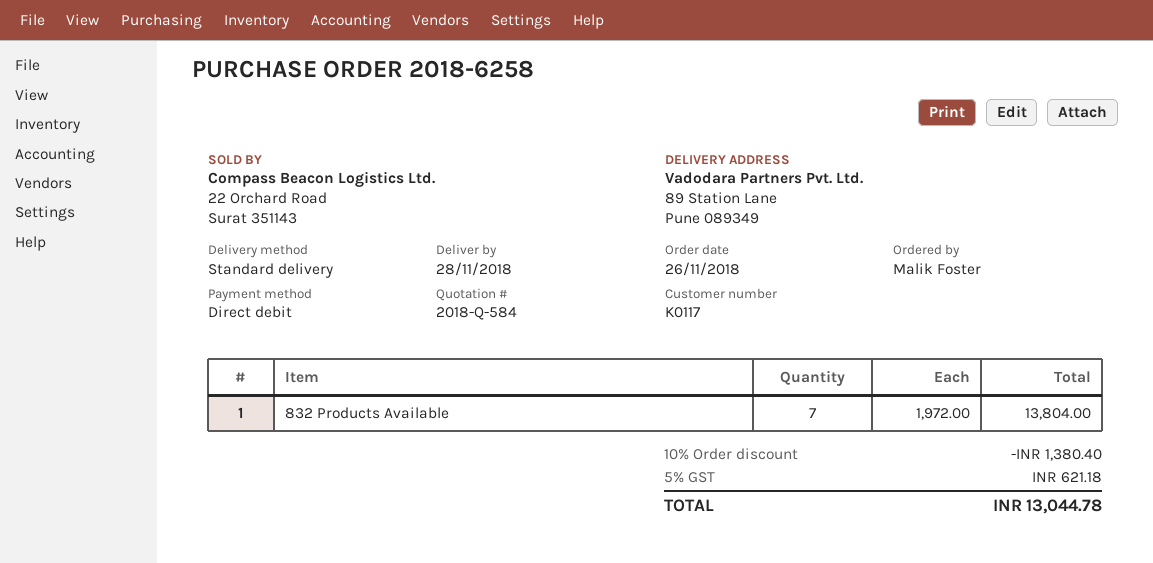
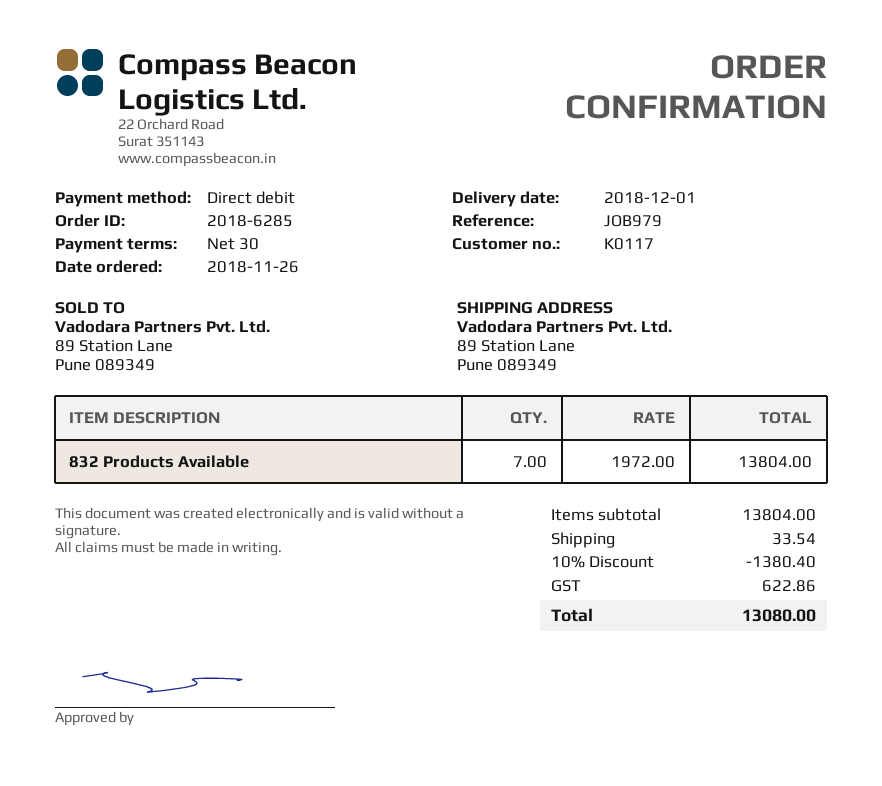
order number: 2018-6258 -> 2018-6285
delivery date: 2018-11-28 -> 2018-12-01
shipping: none -> 33.54
tax: 621.18 -> 622.86
total: 13044.78 -> 13080.00

